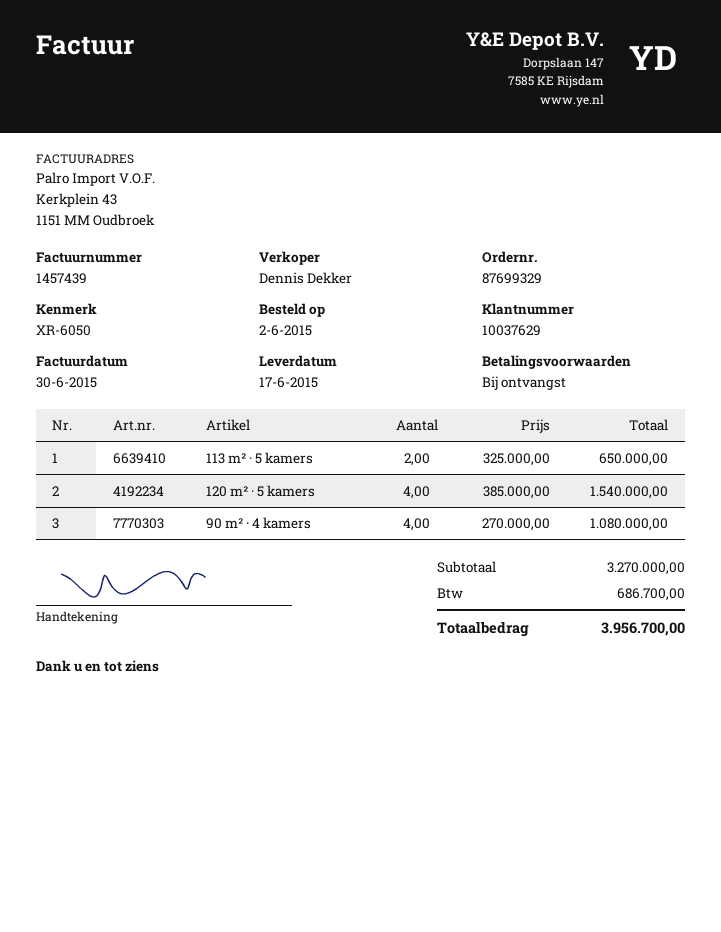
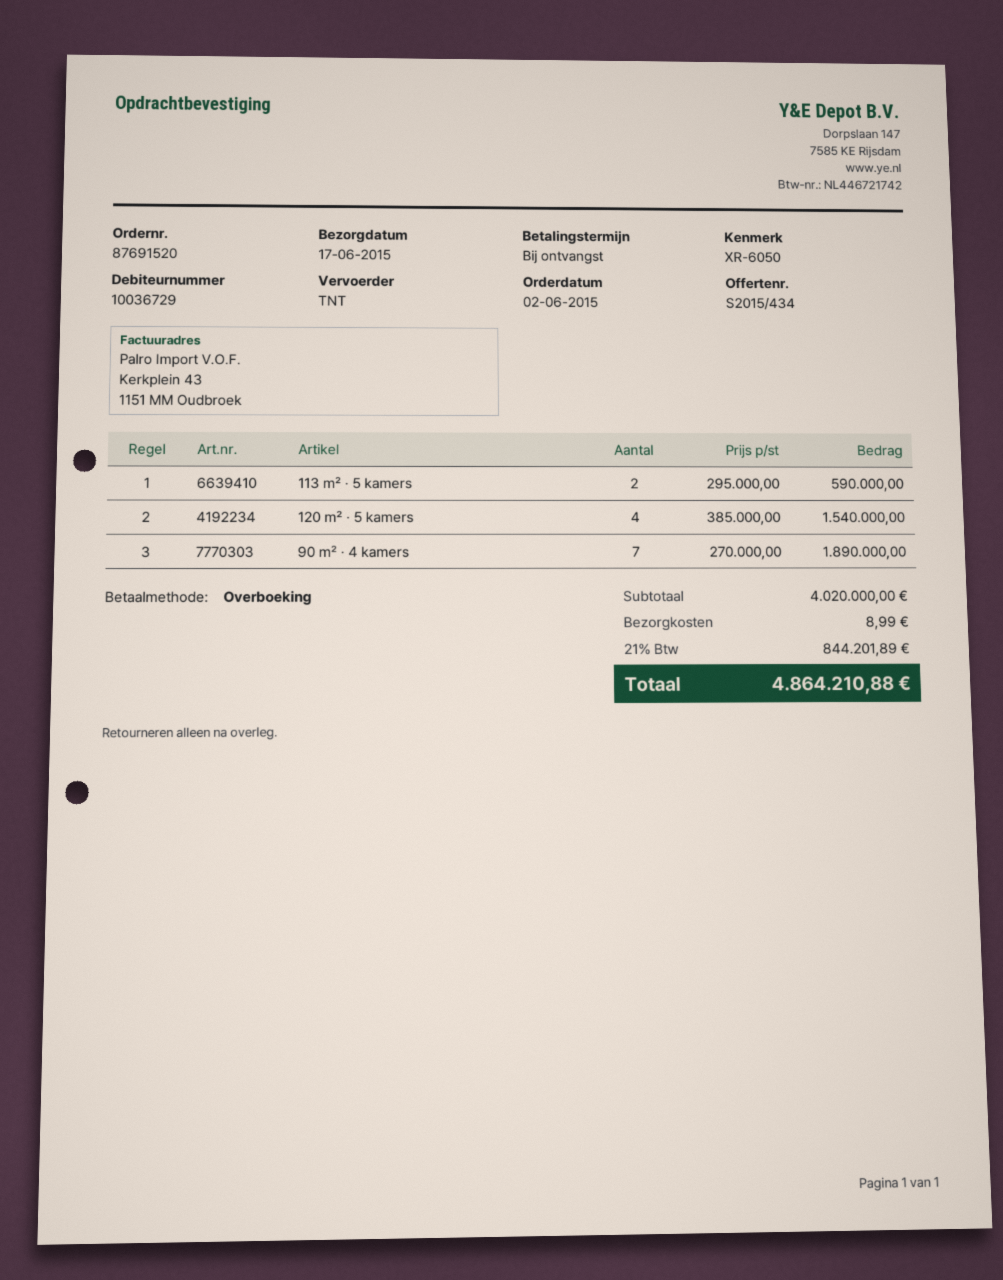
order number: 87699329 -> 87691520
customer number: 10037629 -> 10036729
113 m² · 5 kamers: 2 x 325000.00 = 650000.00 -> 2 x 295000.00 = 590000.00
90 m² · 4 kamers: 4 x 270000.00 = 1080000.00 -> 7 x 270000.00 = 1890000.00
subtotal: 3270000.00 -> 4020000.00
shipping: none -> 8.99
tax: 686700.00 -> 844201.89
total: 3956700.00 -> 4864210.88

